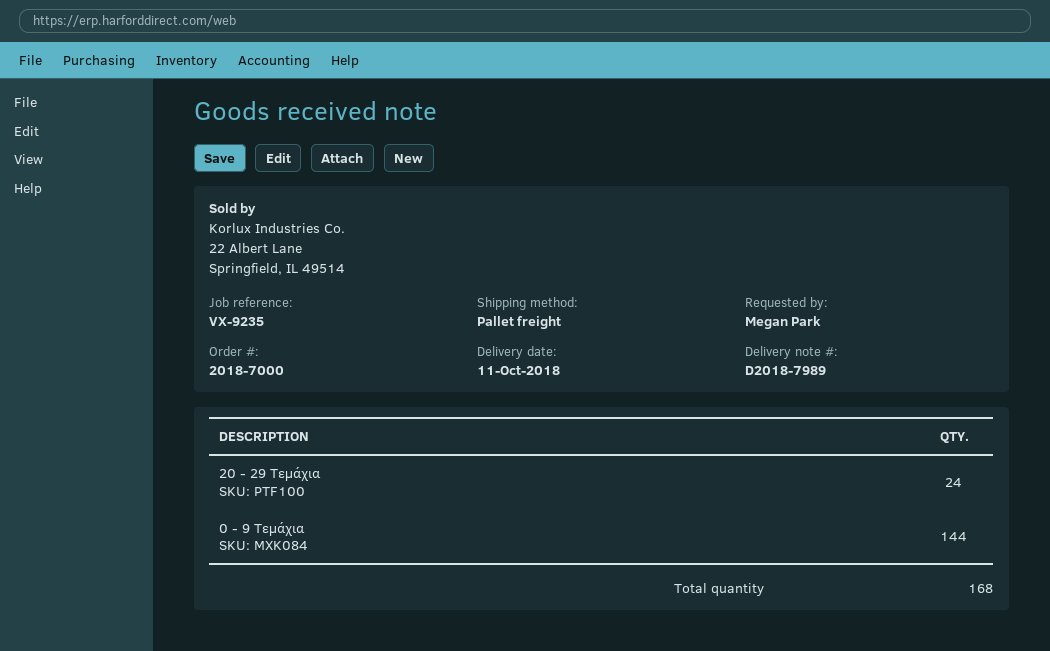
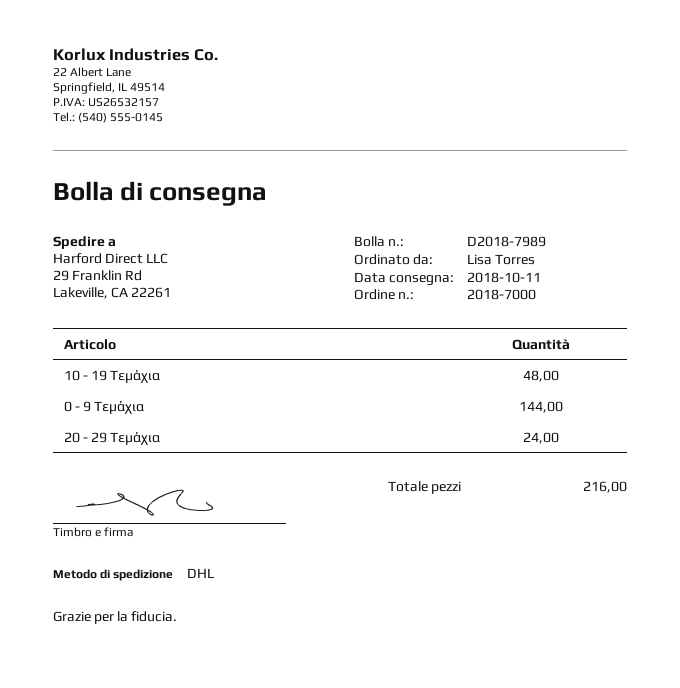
ordered by: Megan Park -> Lisa Torres
shipping method: pallet freight -> DHL
10 - 19 Τεμάχια: none -> 48
total quantity: 168 -> 216

